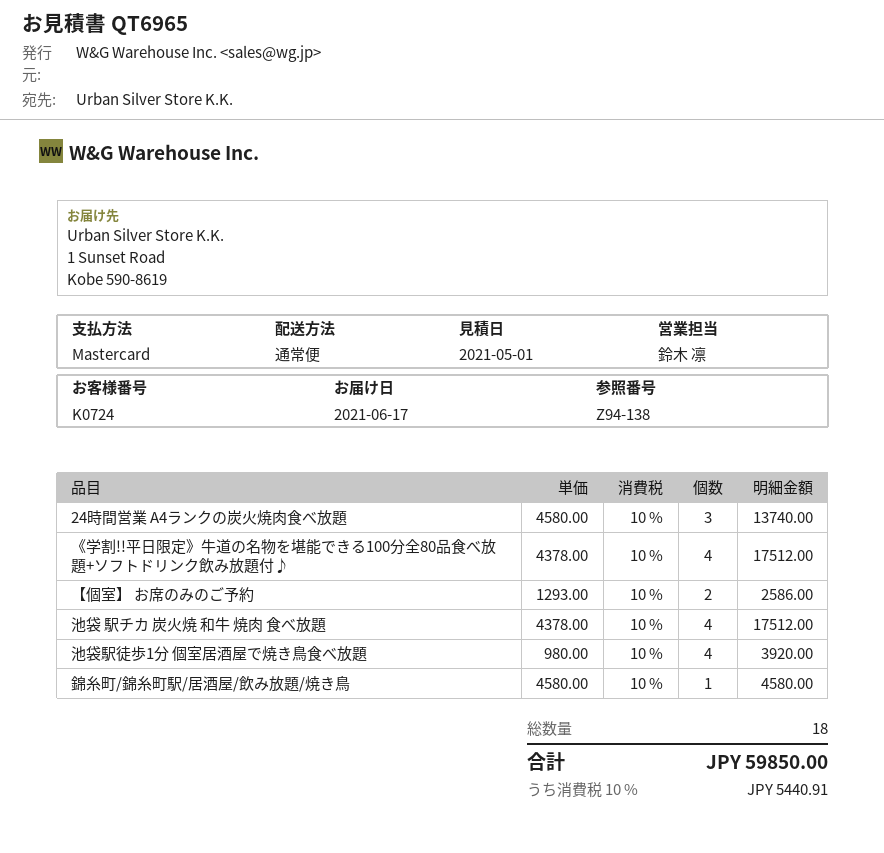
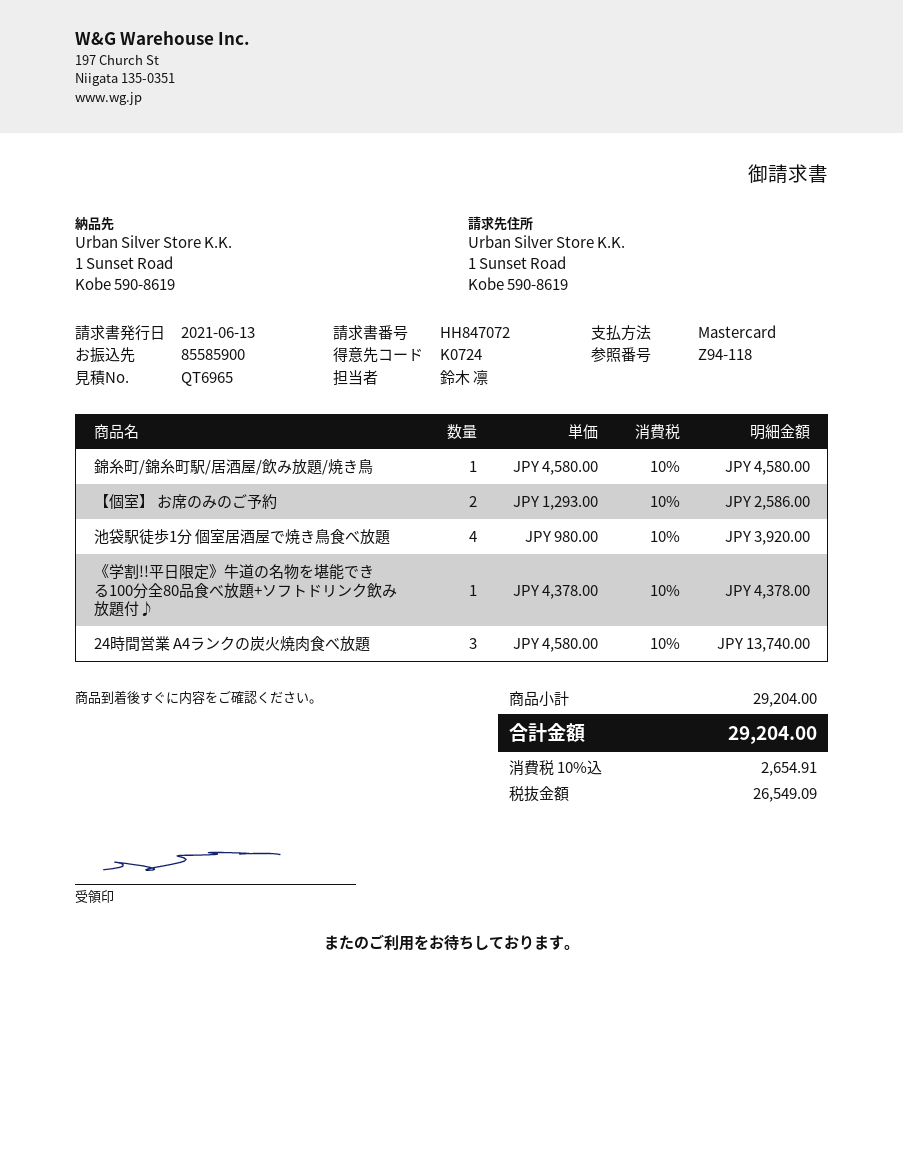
reference: Z94-138 -> Z94-118
《学割!!平日限定》牛道の名物を堪能できる100分全80品食べ放題+ソフトドリンク飲み放題付♪: 4 x 4378.00 = 17512.00 -> 1 x 4378.00 = 4378.00
池袋 駅チカ 炭火焼 和牛 焼肉 食べ放題: 4 x 4378.00 = 17512.00 -> none
tax: 10% = 5440.91 -> 10% = 2654.91
total: 59850.00 -> 29204.00

